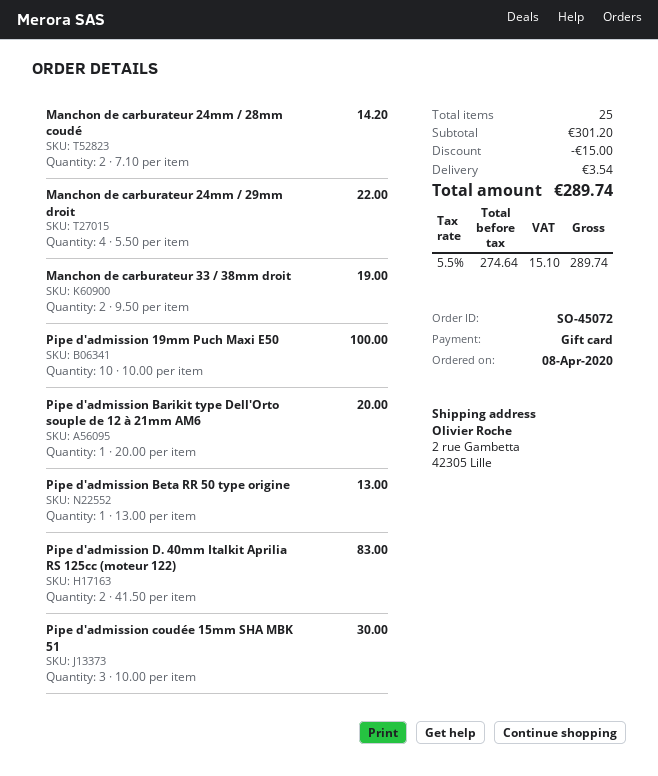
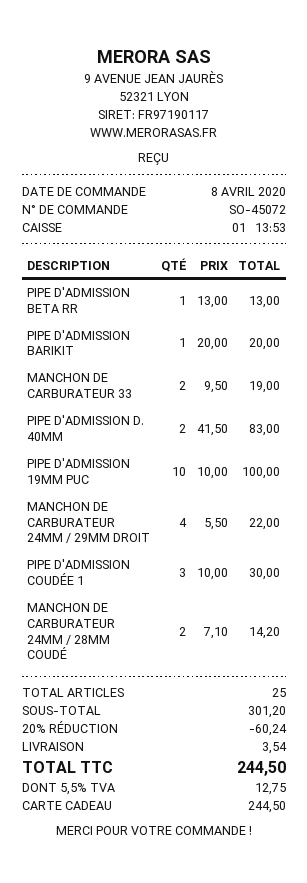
discount: 15.00 -> 60.24
tax: 5.5% = 15.10 -> 5.5% = 12.75
total: 289.74 -> 244.50

